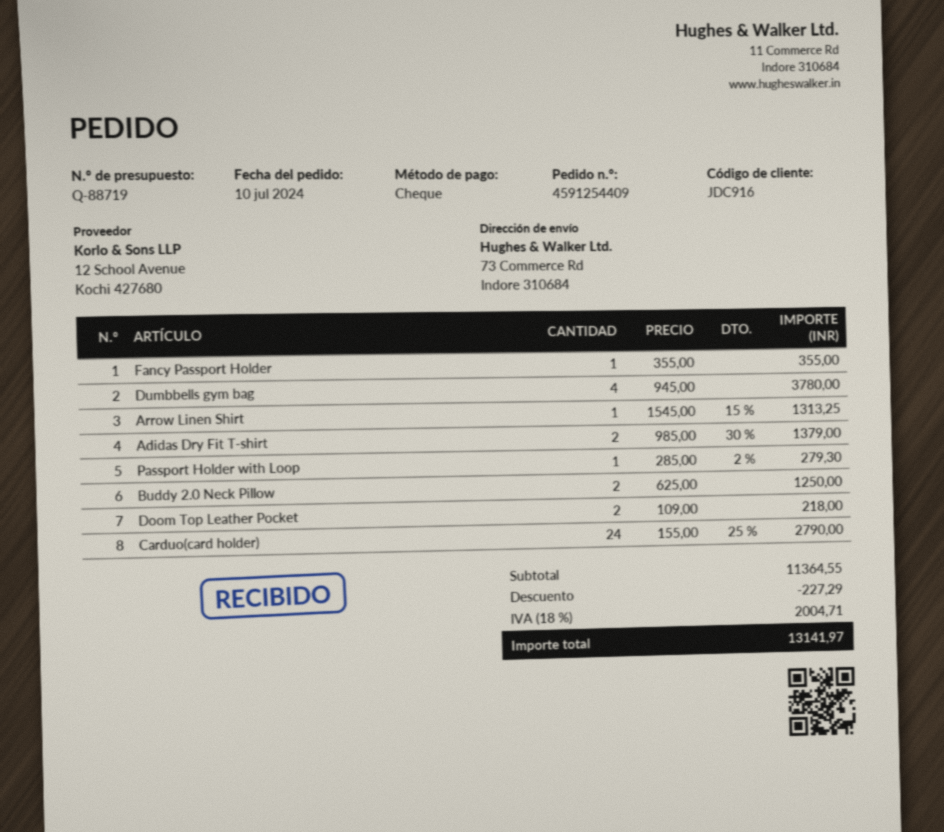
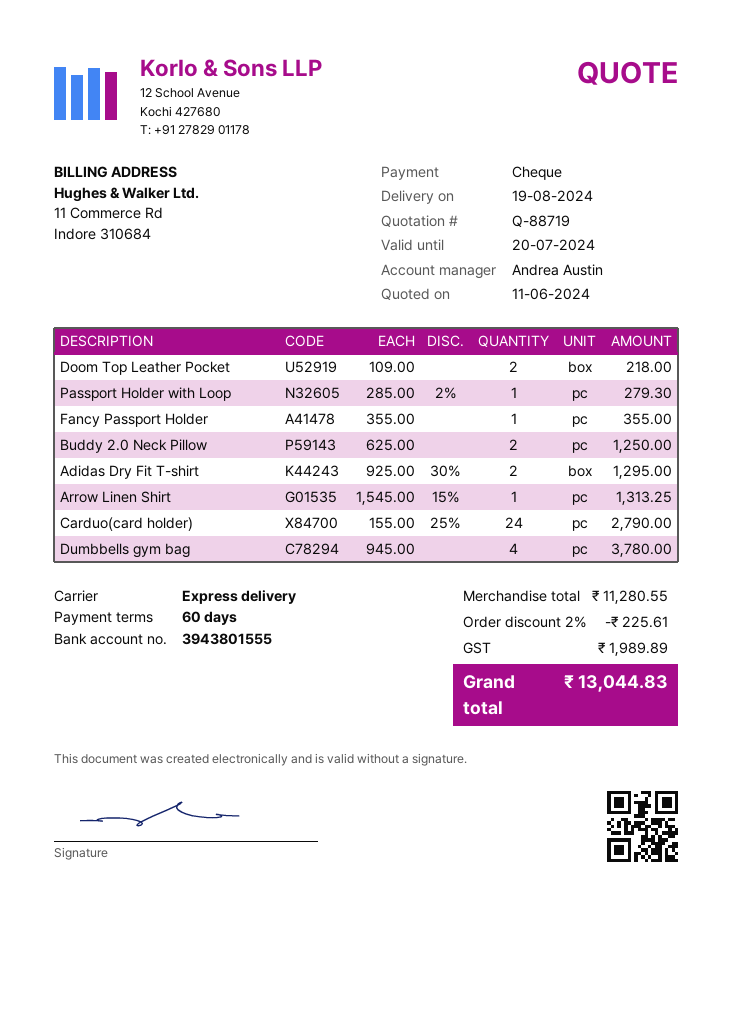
Adidas Dry Fit T-shirt: 2 x 985.00 - 30% = 1379.00 -> 2 x 925.00 - 30% = 1295.00
subtotal: 11364.55 -> 11280.55
discount: 227.29 -> 225.61
tax: 2004.71 -> 1989.89
total: 13141.97 -> 13044.83

